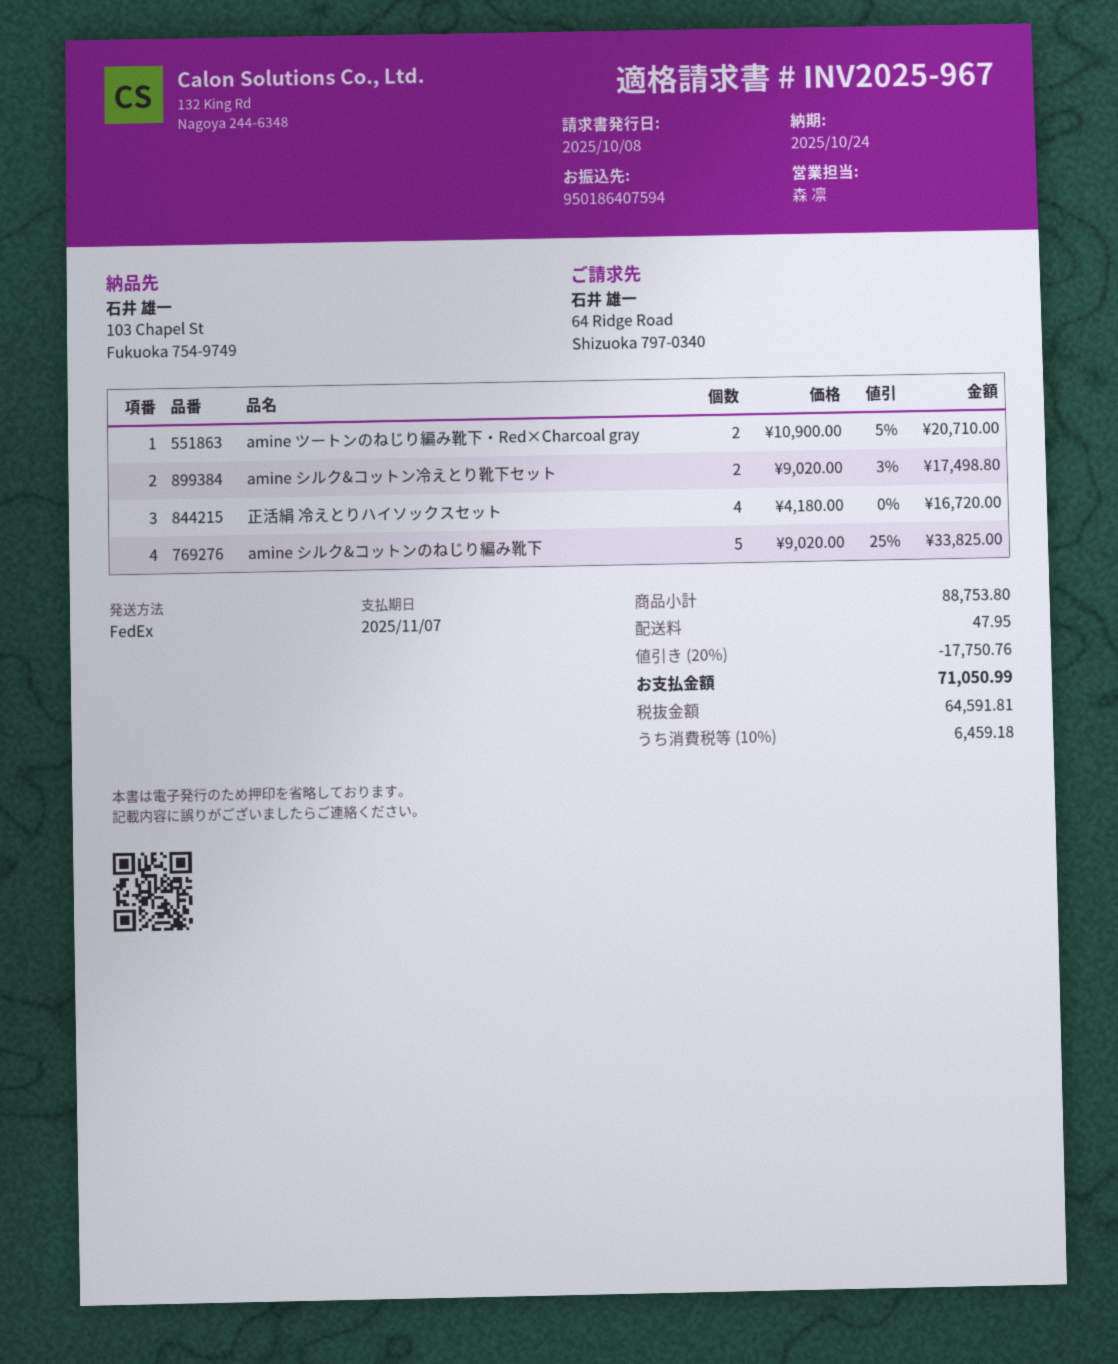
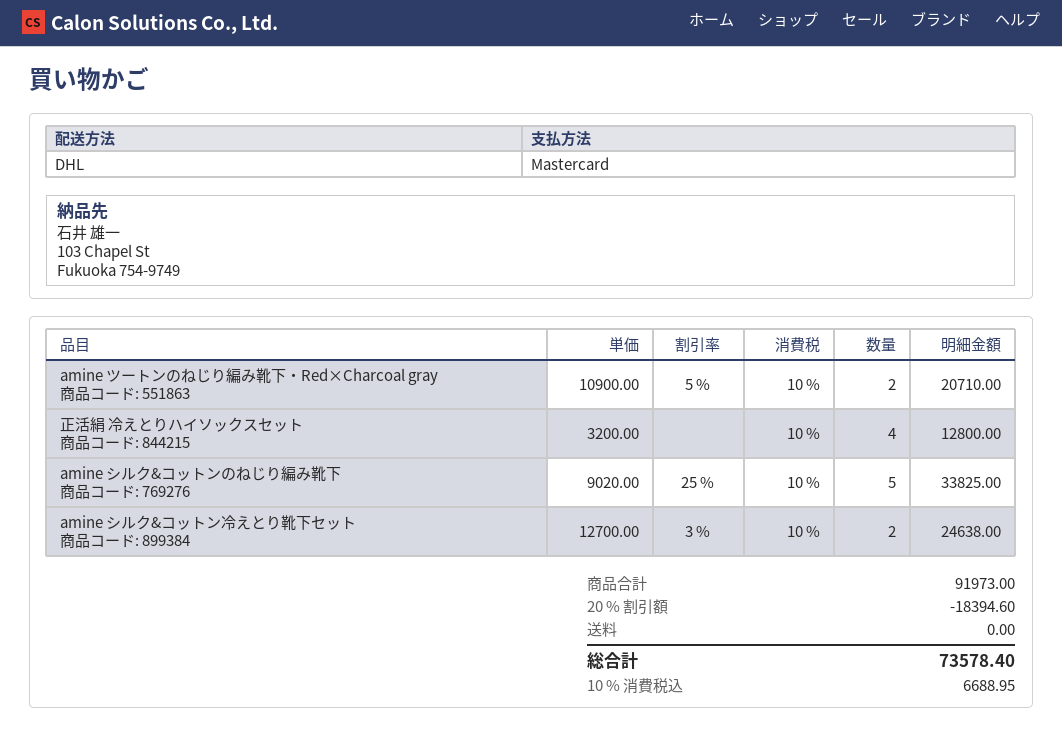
shipping method: FedEx -> DHL
amine シルク&コットン冷えとり靴下セット: 2 x 9020.00 - 3% = 17498.80 -> 2 x 12700.00 - 3% = 24638.00
正活絹 冷えとりハイソックスセット: 4 x 4180.00 = 16720.00 -> 4 x 3200.00 = 12800.00
subtotal: 88753.80 -> 91973.00
discount: 20% = 17750.76 -> 20% = 18394.60
shipping: 47.95 -> 0.00
tax: 10% = 6459.18 -> 10% = 6688.95
total: 71050.99 -> 73578.40

